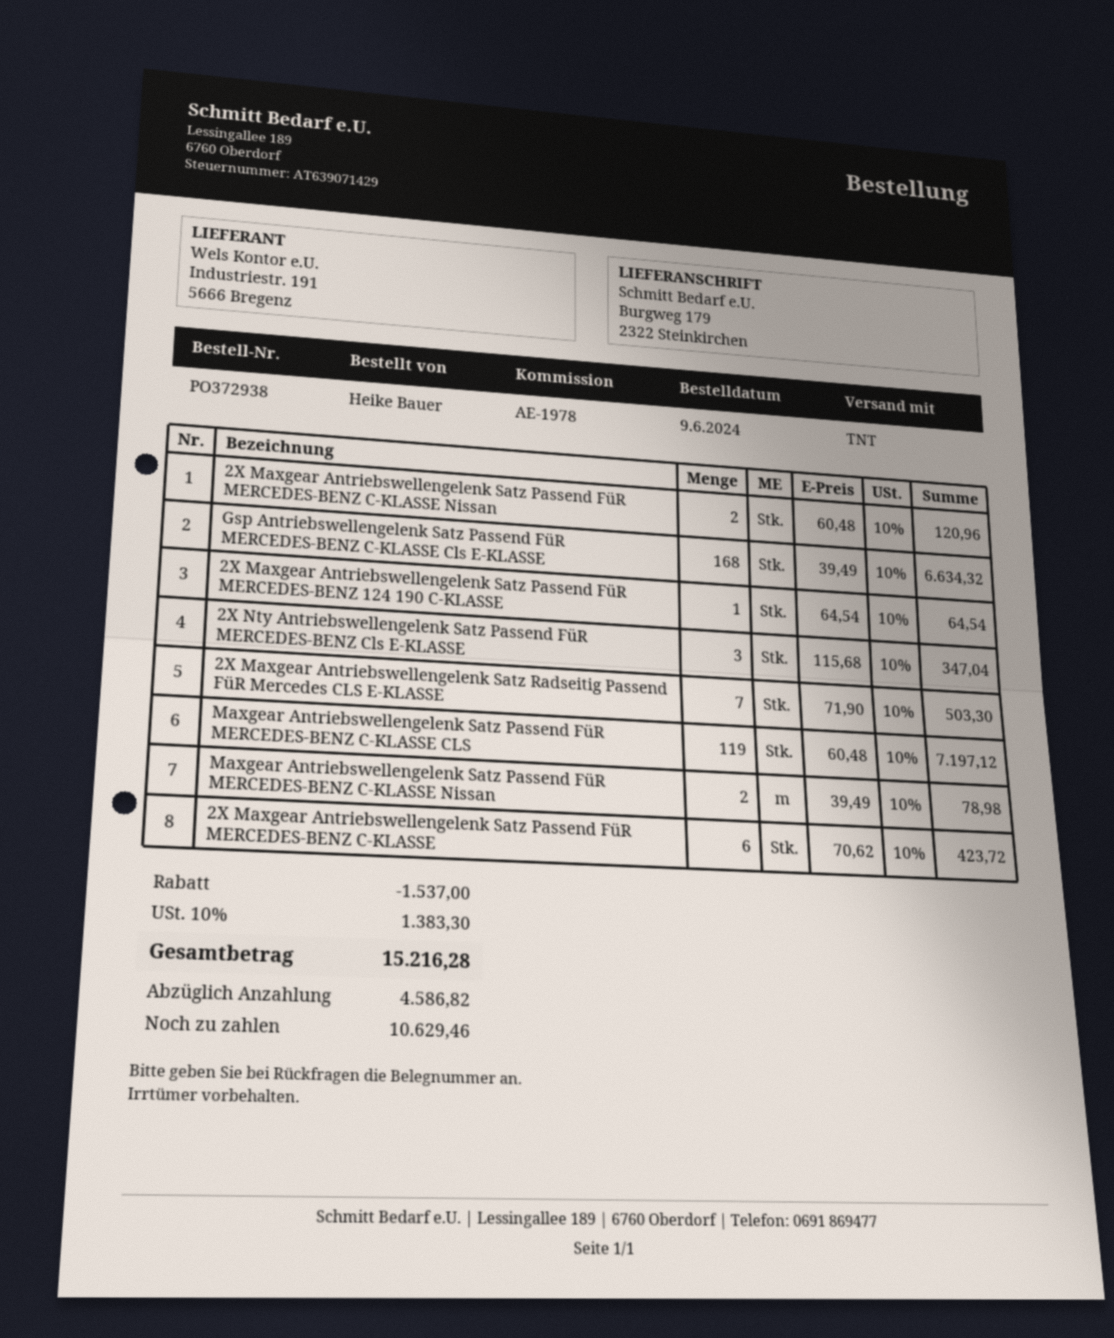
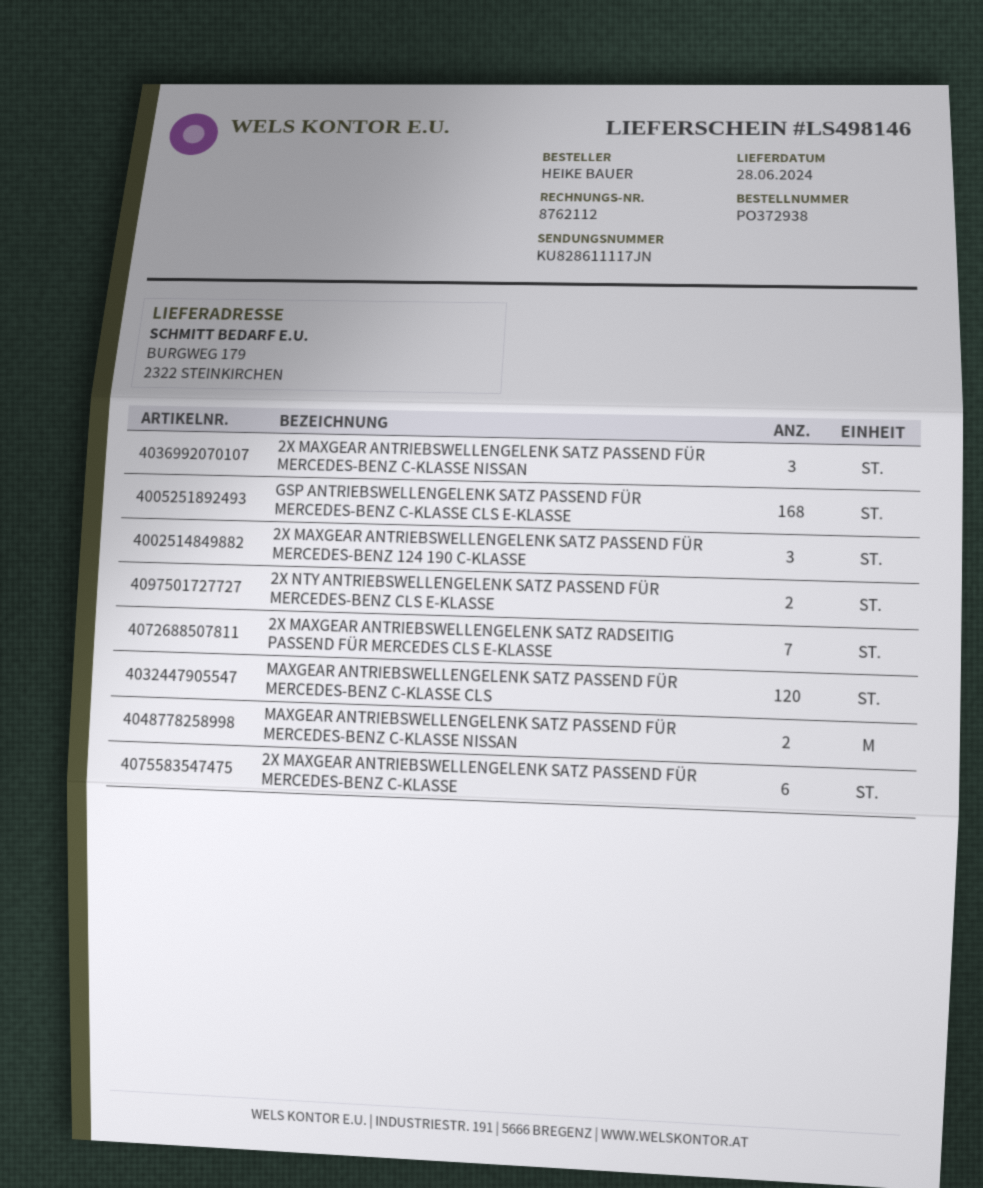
2X Maxgear Antriebswellengelenk Satz Passend FüR MERCEDES-BENZ C-KLASSE Nissan: 2 -> 3
2X Maxgear Antriebswellengelenk Satz Passend FüR MERCEDES-BENZ 124 190 C-KLASSE: 1 -> 3
2X Nty Antriebswellengelenk Satz Passend FüR MERCEDES-BENZ Cls E-KLASSE: 3 -> 2
Maxgear Antriebswellengelenk Satz Passend FüR MERCEDES-BENZ C-KLASSE CLS: 119 -> 120

